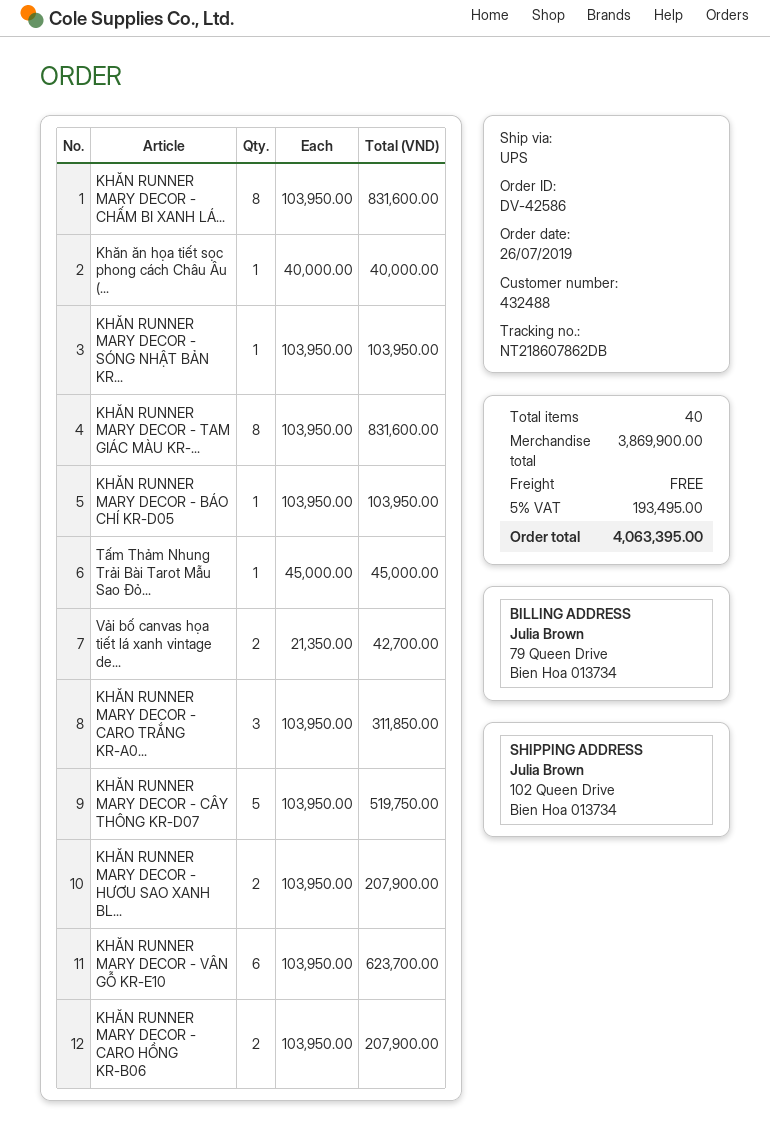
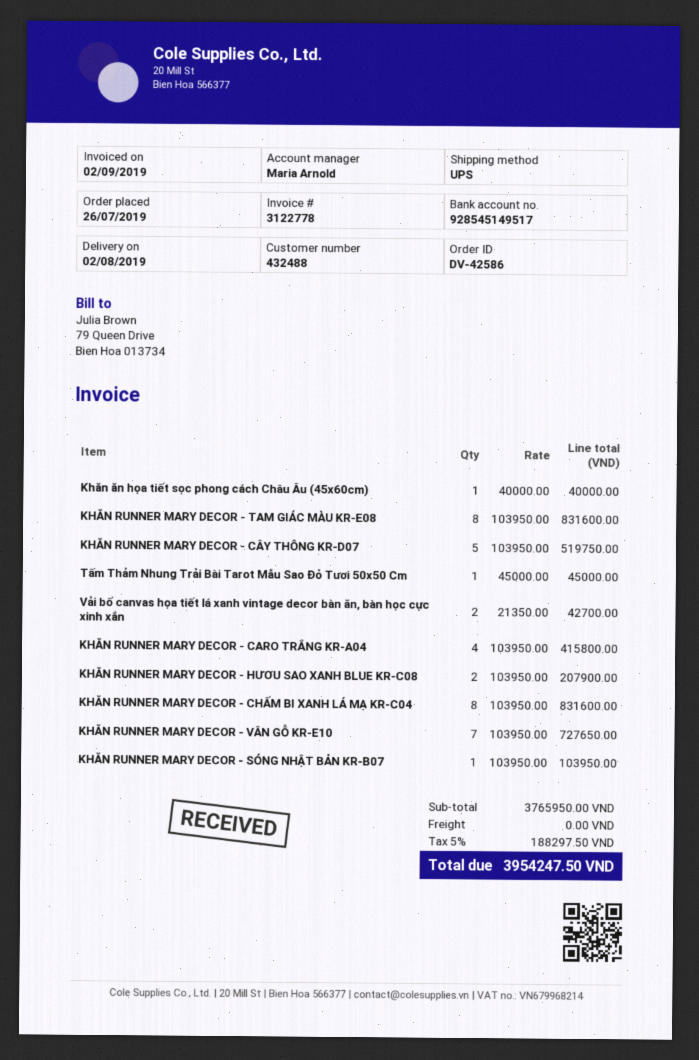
KHĂN RUNNER MARY DECOR - BÁO CHÍ KR-D05: 1 x 103950.00 = 103950.00 -> none
KHĂN RUNNER MARY DECOR - CARO TRẮNG KR-A0...: 3 x 103950.00 = 311850.00 -> 4 x 103950.00 = 415800.00
KHĂN RUNNER MARY DECOR - VÂN GỖ KR-E10: 6 x 103950.00 = 623700.00 -> 7 x 103950.00 = 727650.00
KHĂN RUNNER MARY DECOR - CARO HỒNG KR-B06: 2 x 103950.00 = 207900.00 -> none
subtotal: 3869900.00 -> 3765950.00
tax: 5% = 193495.00 -> 5% = 188297.50
total: 4063395.00 -> 3954247.50

